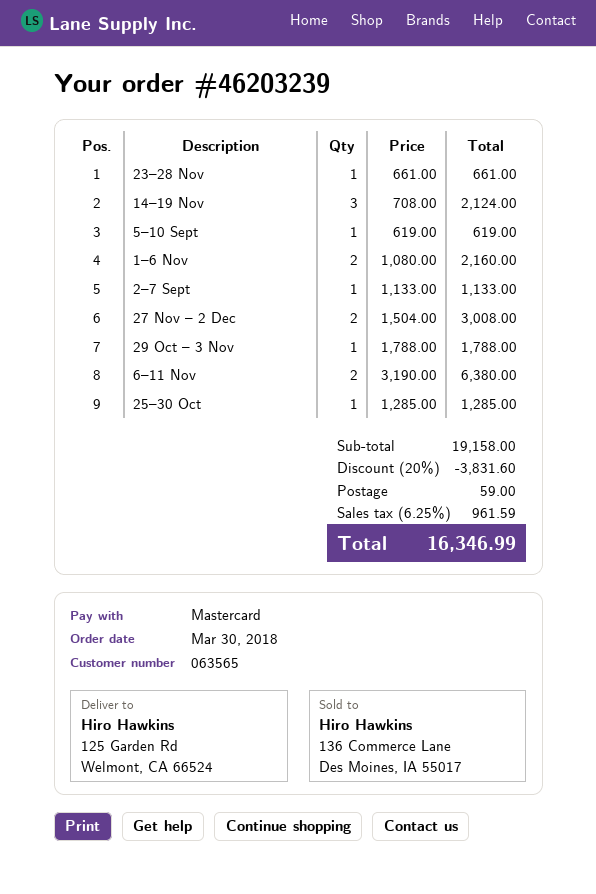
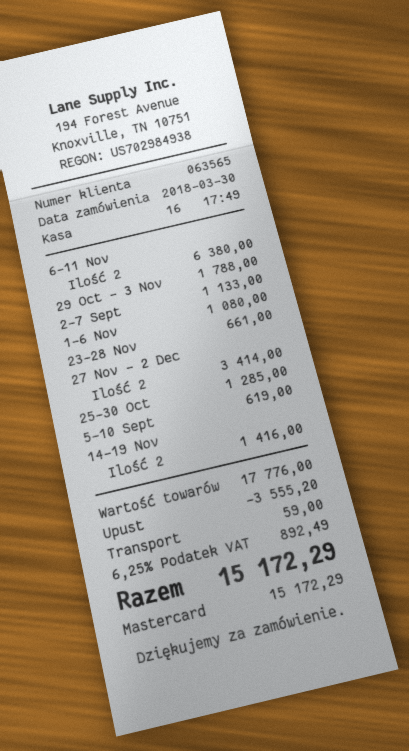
14–19 Nov: 3 for 2124.00 -> 2 for 1416.00
1–6 Nov: 2 for 2160.00 -> 1 for 1080.00
27 Nov – 2 Dec: 2 for 3008.00 -> 2 for 3414.00
subtotal: 19158.00 -> 17776.00
discount: 3831.60 -> 3555.20
tax: 6.25% = 961.59 -> 6.25% = 892.49
total: 16346.99 -> 15172.29

